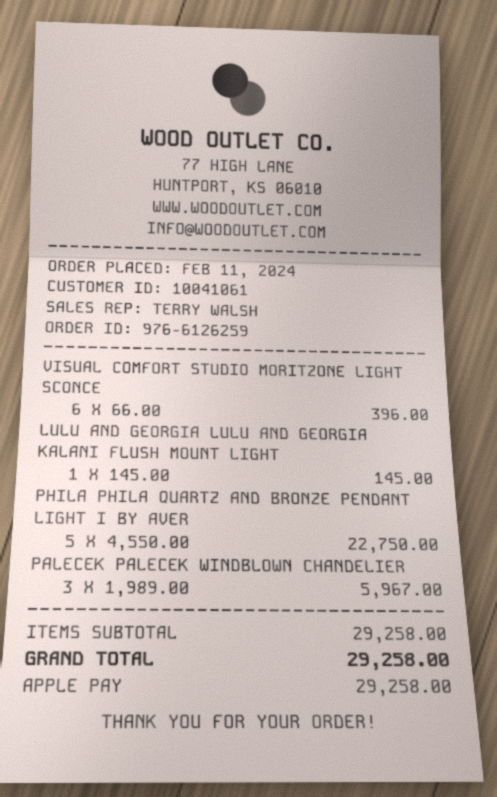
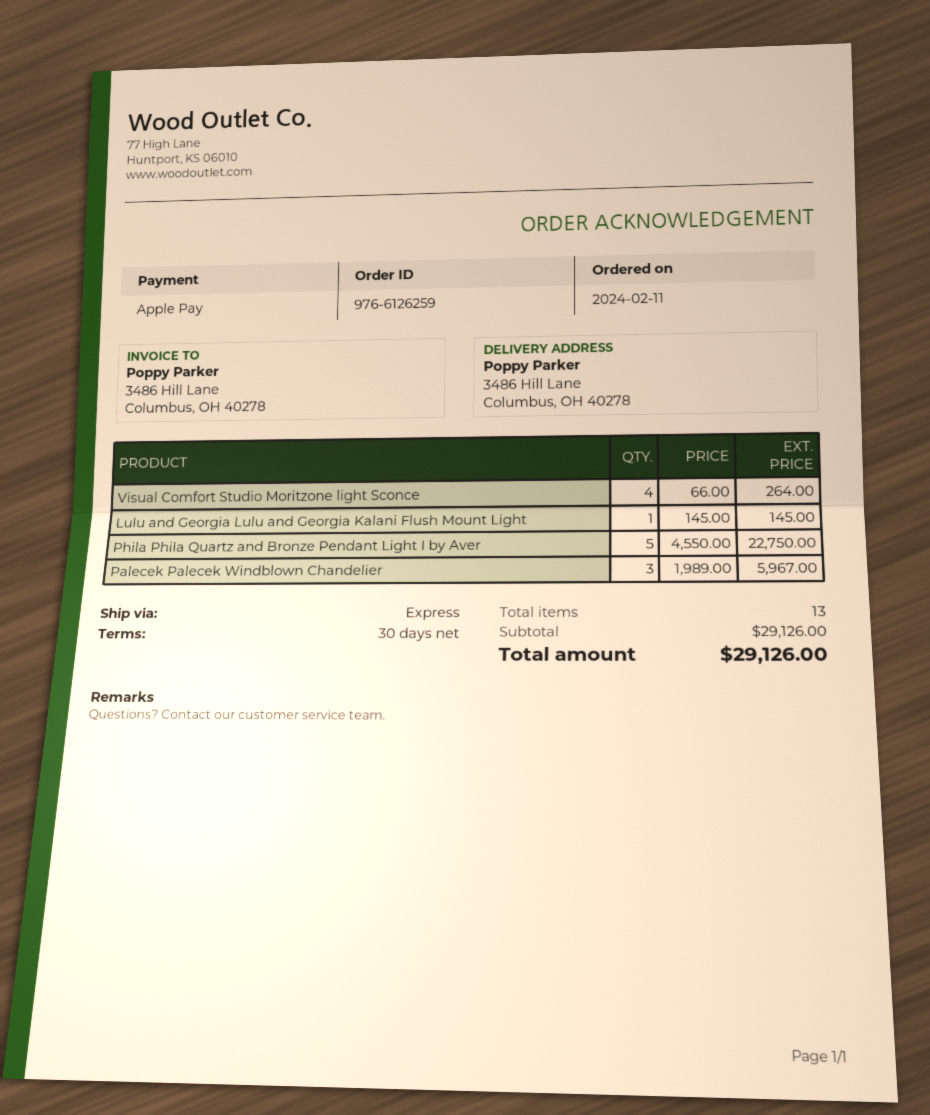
VISUAL COMFORT STUDIO MORITZONE LIGHT SCONCE: 6 x 66.00 = 396.00 -> 4 x 66.00 = 264.00
subtotal: 29258.00 -> 29126.00
total: 29258.00 -> 29126.00

